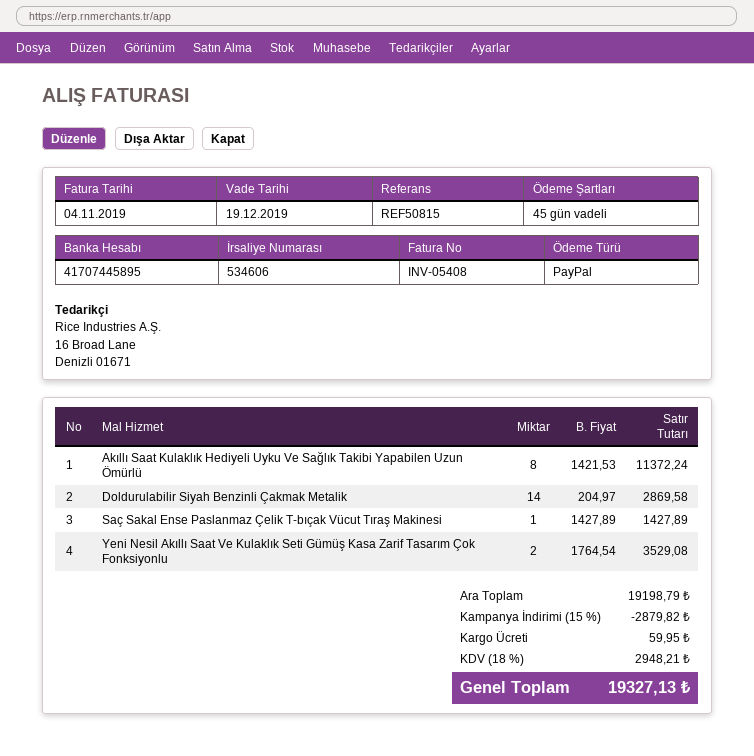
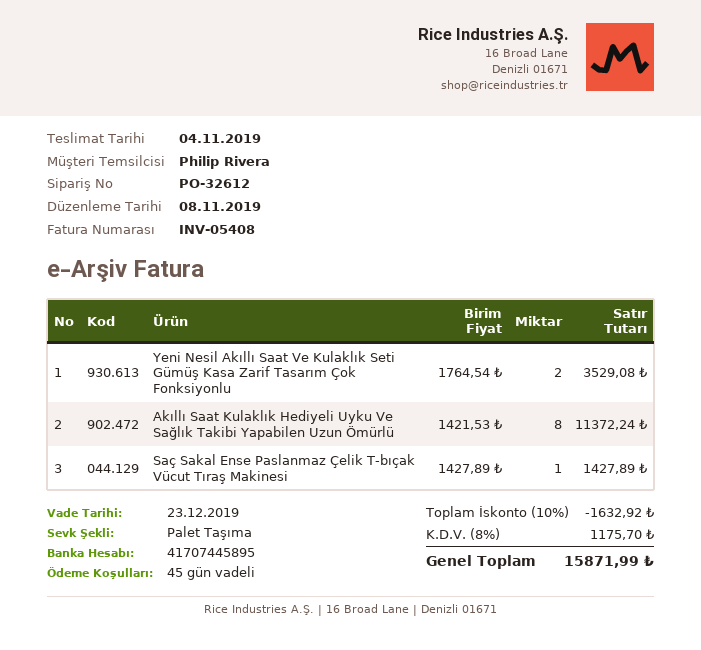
invoice date: 2019-11-04 -> 2019-11-08
due date: 2019-12-19 -> 2019-12-23
Doldurulabilir Siyah Benzinli Çakmak Metalik: 14 x 204.97 = 2869.58 -> none
discount: 15% = 2879.82 -> 10% = 1632.92
shipping: 59.95 -> none
tax: 18% = 2948.21 -> 8% = 1175.70
total: 19327.13 -> 15871.99

